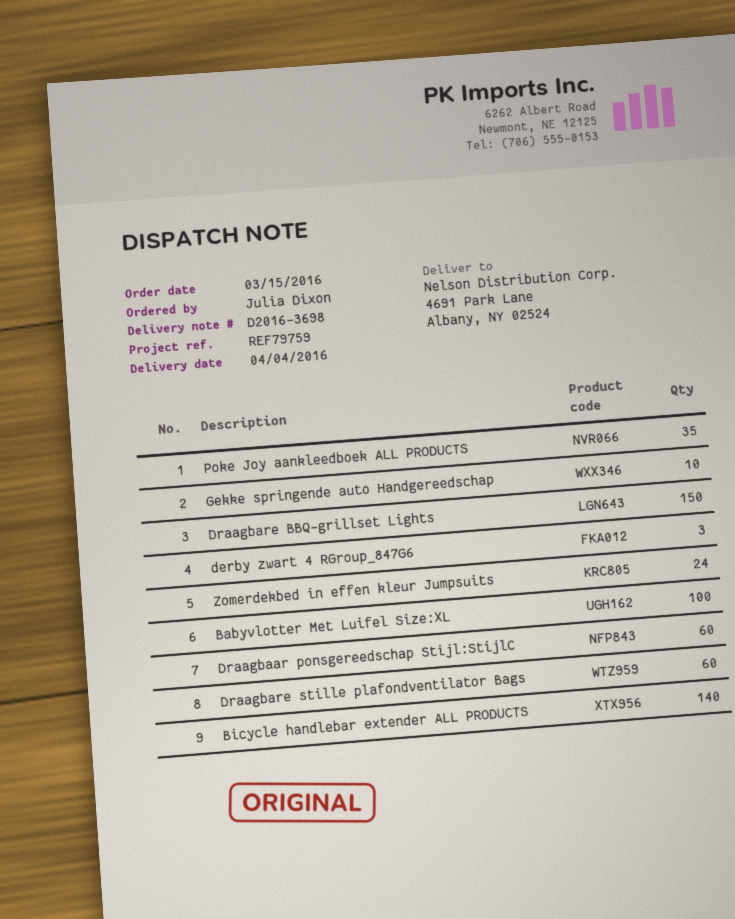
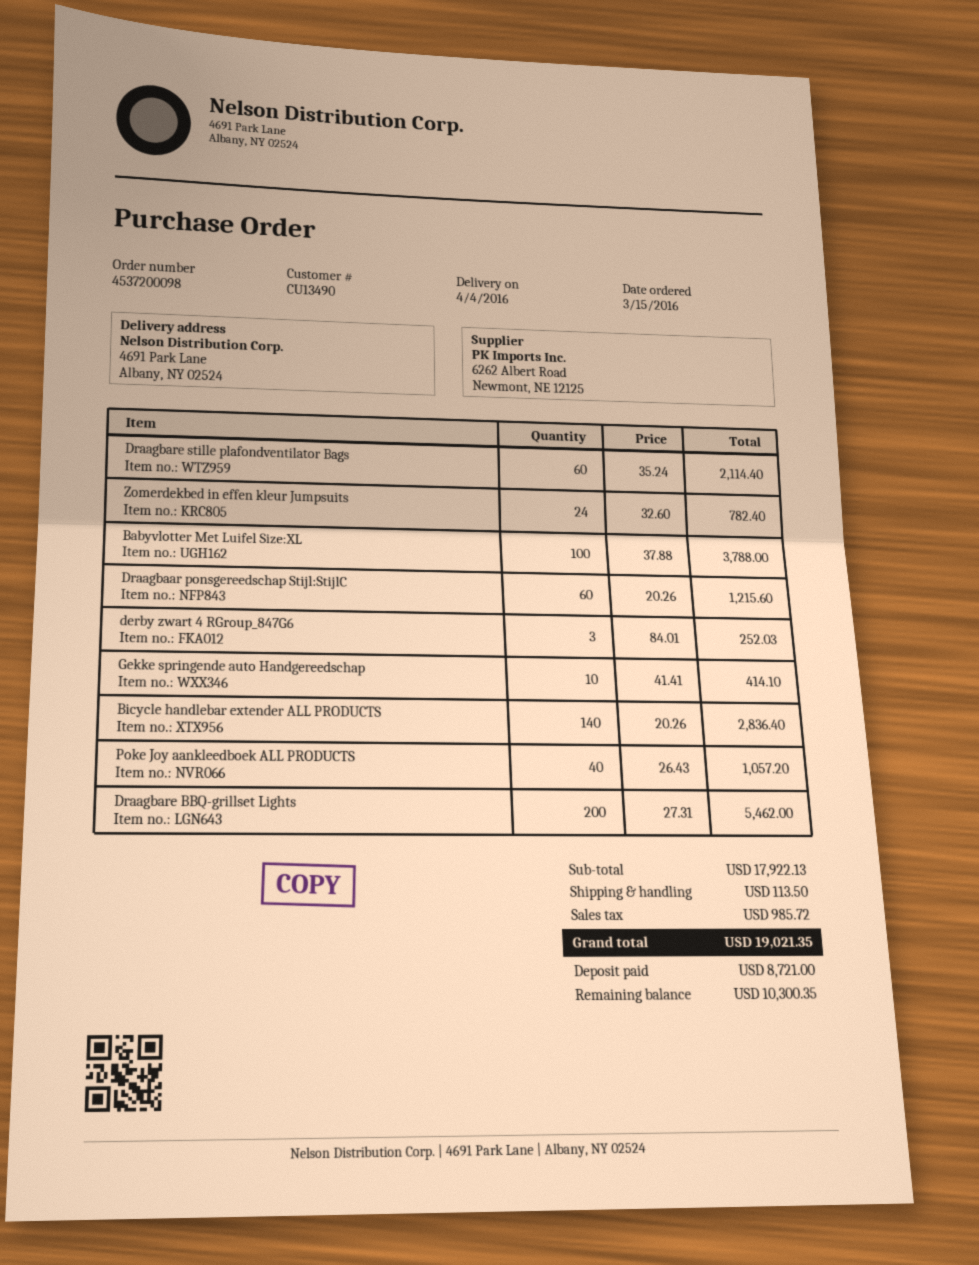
Poke Joy aankleedboek ALL PRODUCTS: 35 -> 40
Draagbare BBQ-grillset Lights: 150 -> 200

